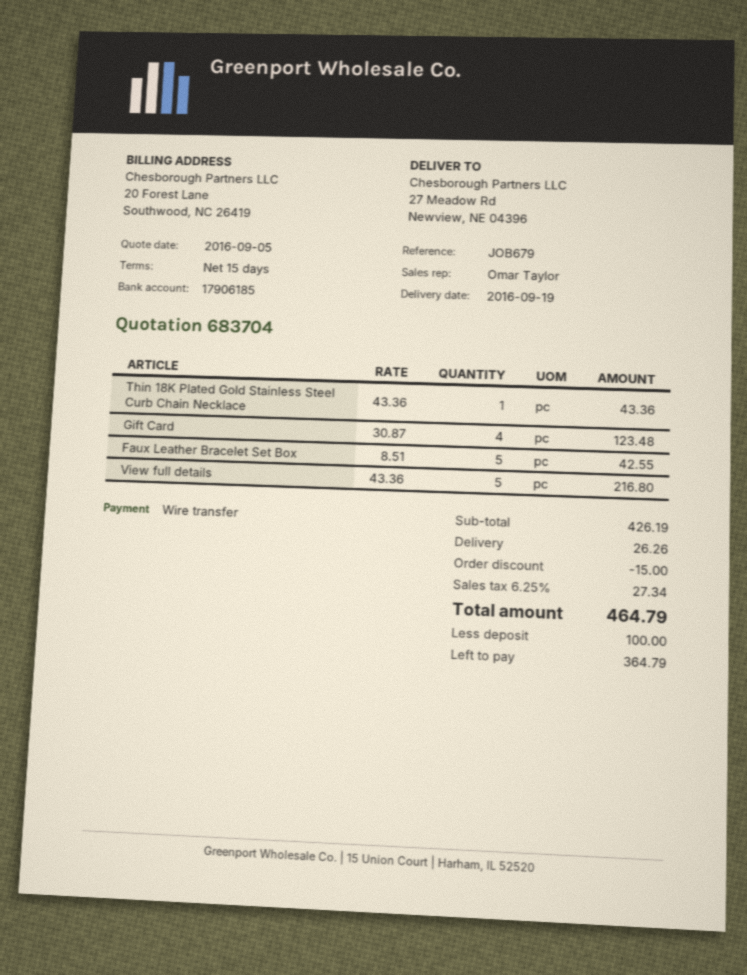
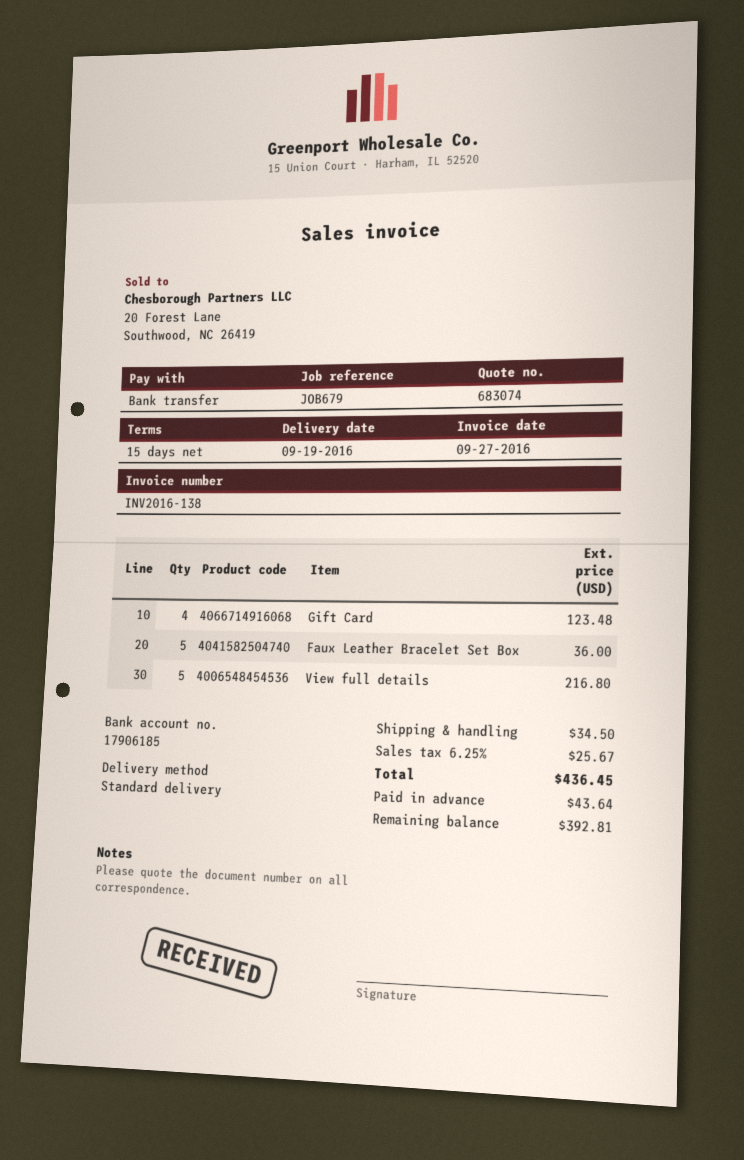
quote number: 683704 -> 683074
Thin 18K Plated Gold Stainless Steel Curb Chain Necklace: 1 for 43.36 -> none
Faux Leather Bracelet Set Box: 5 for 42.55 -> 5 for 36.00
discount: 15.00 -> none
shipping: 26.26 -> 34.50
tax: 6.25% = 27.34 -> 6.25% = 25.67
total: 464.79 -> 436.45
deposit: 100.00 -> 43.64
balance: 364.79 -> 392.81

